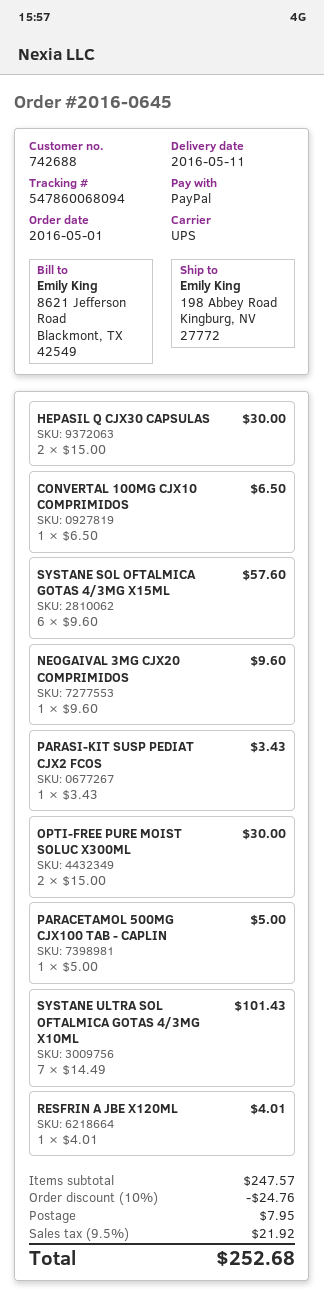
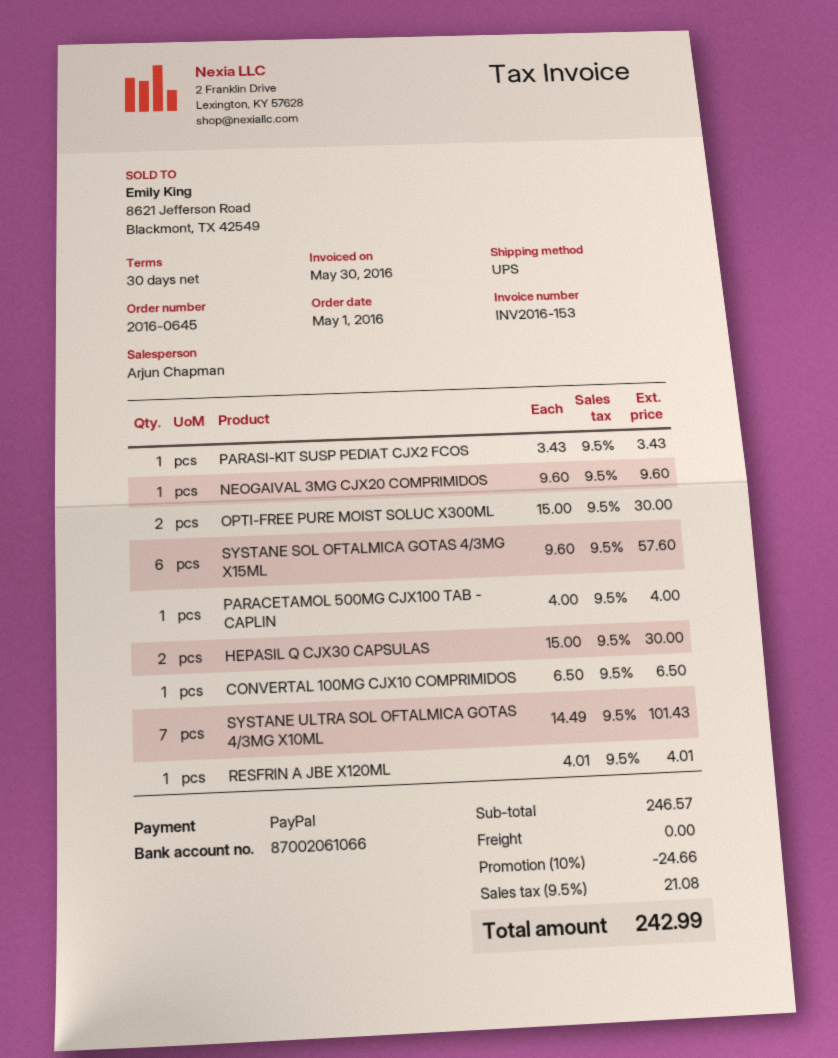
PARACETAMOL 500MG CJX100 TAB - CAPLIN: 1 x 5.00 = 5.00 -> 1 x 4.00 = 4.00
subtotal: 247.57 -> 246.57
discount: 10% = 24.76 -> 10% = 24.66
shipping: 7.95 -> 0.00
tax: 9.5% = 21.92 -> 9.5% = 21.08
total: 252.68 -> 242.99

